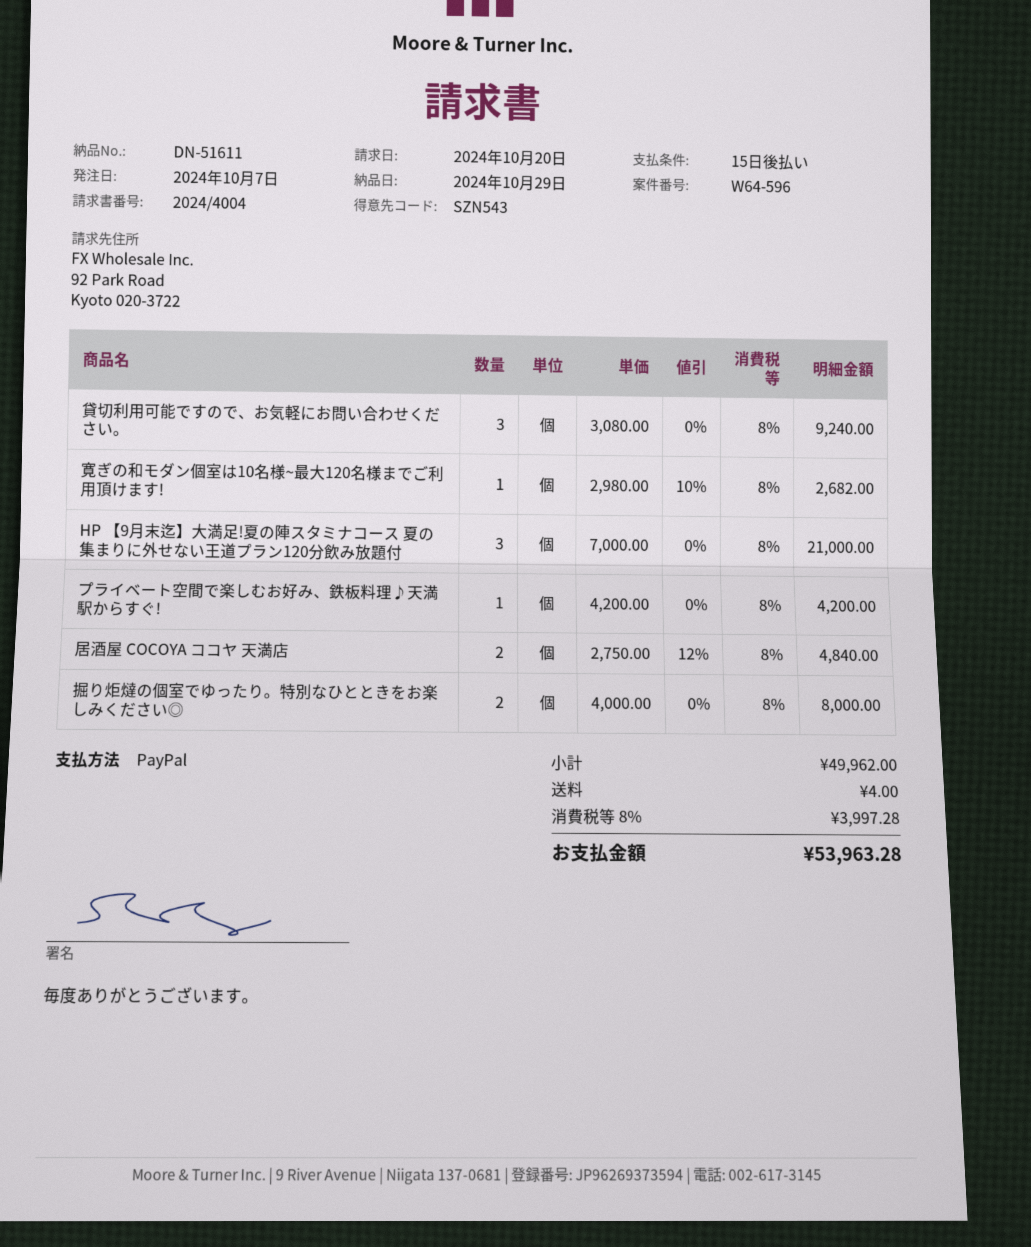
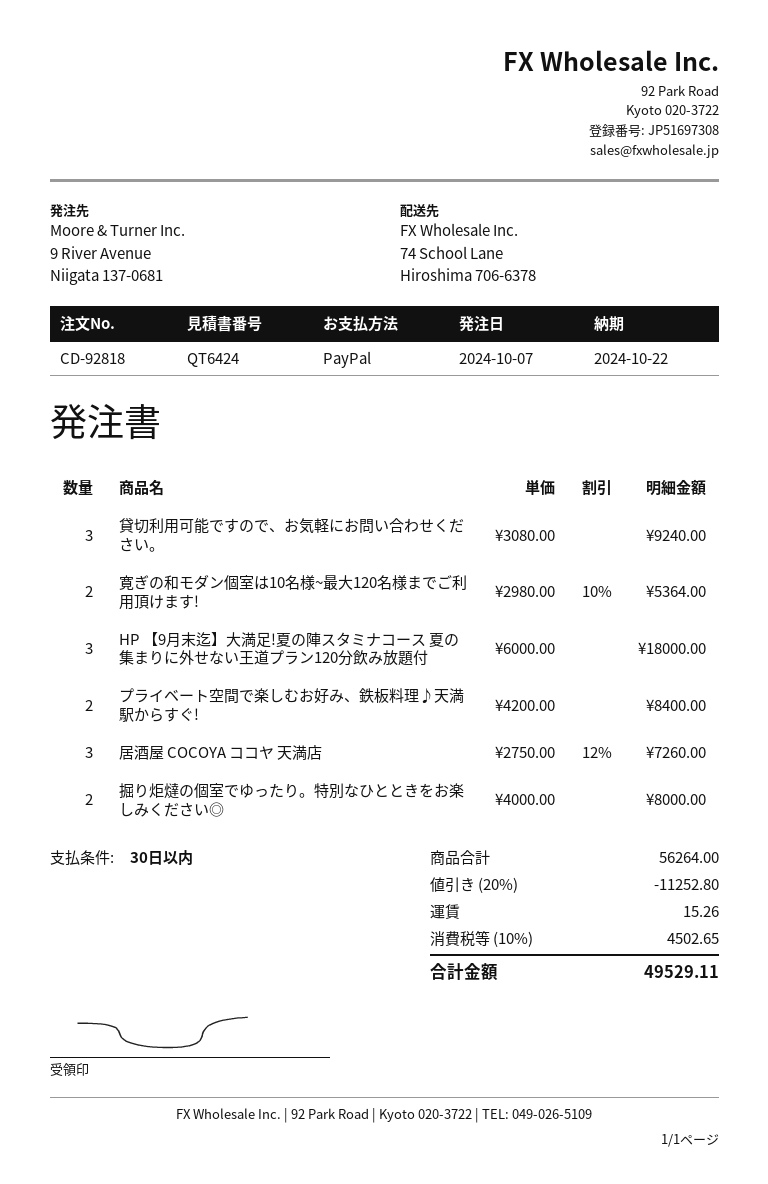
delivery date: 2024-10-29 -> 2024-10-22
payment terms: 15 days -> 30 days
寛ぎの和モダン個室は10名様~最大120名様までご利用頂けます!: 1 x 2980.00 - 10% = 2682.00 -> 2 x 2980.00 - 10% = 5364.00
HP 【9月末迄】大満足!夏の陣スタミナコース 夏の集まりに外せない王道プラン120分飲み放題付: 3 x 7000.00 = 21000.00 -> 3 x 6000.00 = 18000.00
プライベート空間で楽しむお好み、鉄板料理♪天満駅からすぐ!: 1 x 4200.00 = 4200.00 -> 2 x 4200.00 = 8400.00
居酒屋 COCOYA ココヤ 天満店: 2 x 2750.00 - 12% = 4840.00 -> 3 x 2750.00 - 12% = 7260.00
subtotal: 49962.00 -> 56264.00
discount: none -> 20% = 11252.80
shipping: 4.00 -> 15.26
tax: 8% = 3997.28 -> 10% = 4502.65
total: 53963.28 -> 49529.11

